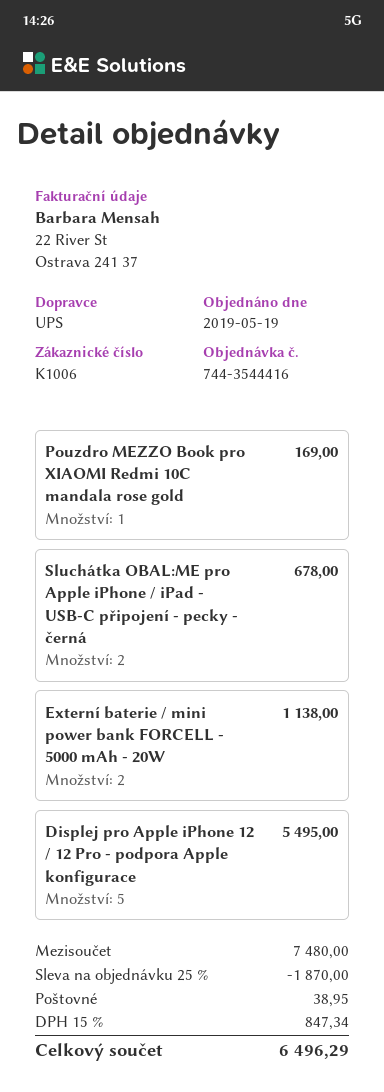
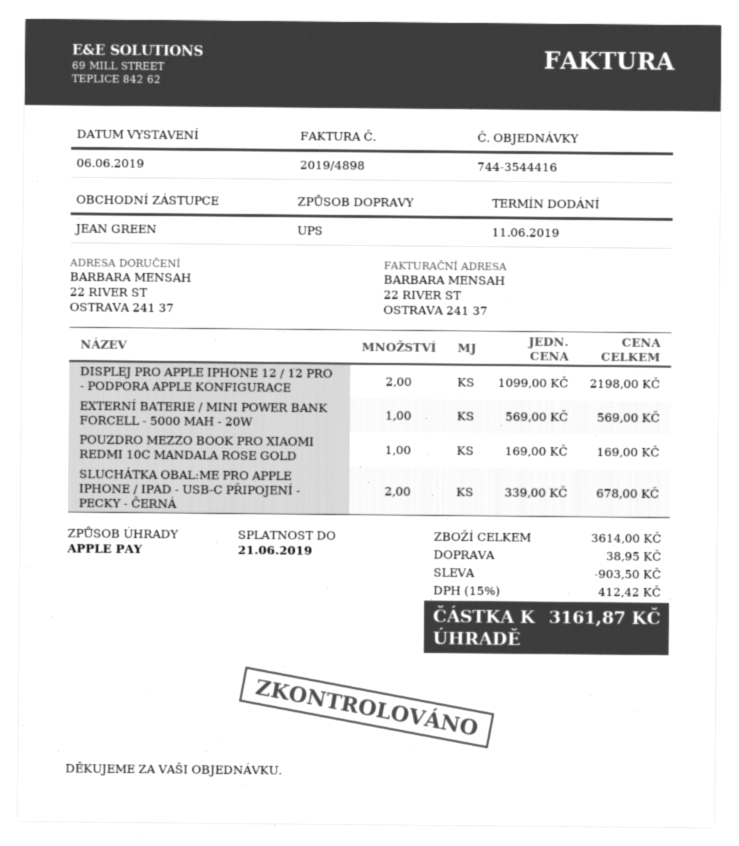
Externí baterie / mini power bank FORCELL - 5000 mAh - 20W: 2 for 1138.00 -> 1 for 569.00
Displej pro Apple iPhone 12 / 12 Pro - podpora Apple konfigurace: 5 for 5495.00 -> 2 for 2198.00
subtotal: 7480.00 -> 3614.00
discount: 1870.00 -> 903.50
tax: 15% = 847.34 -> 15% = 412.42
total: 6496.29 -> 3161.87

